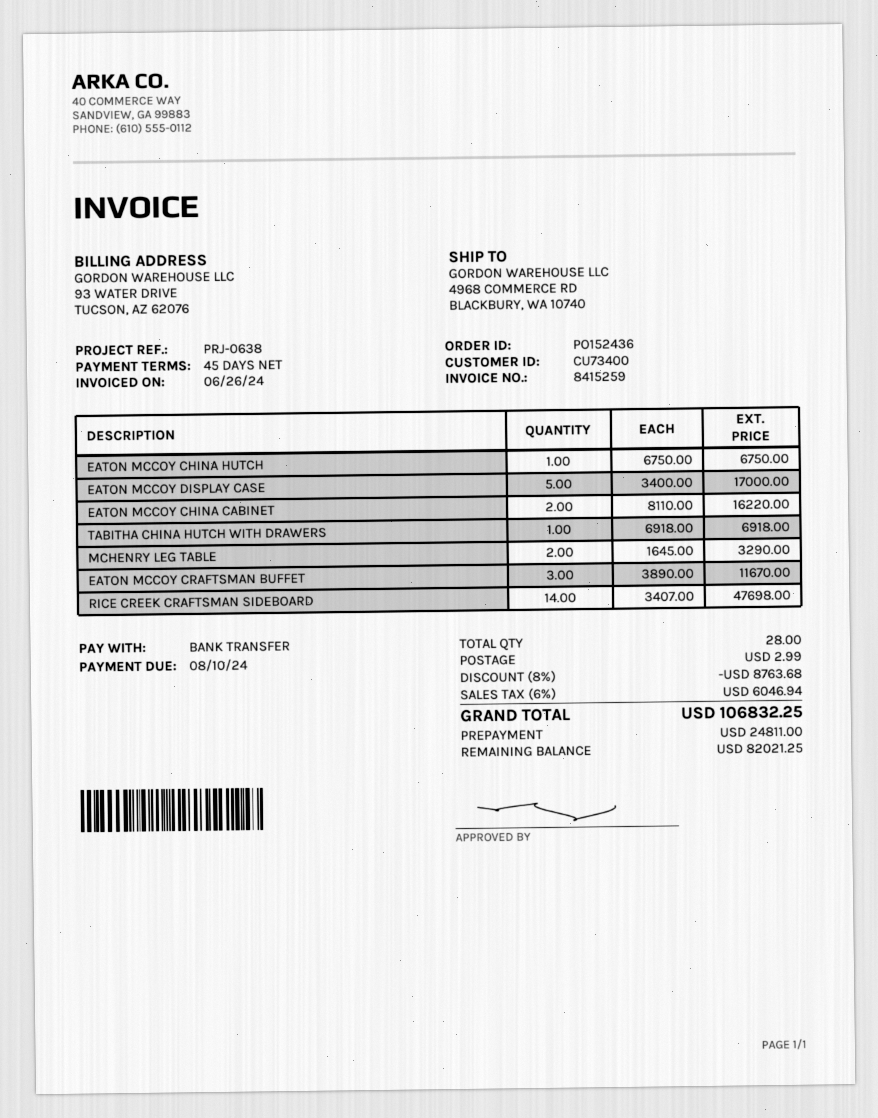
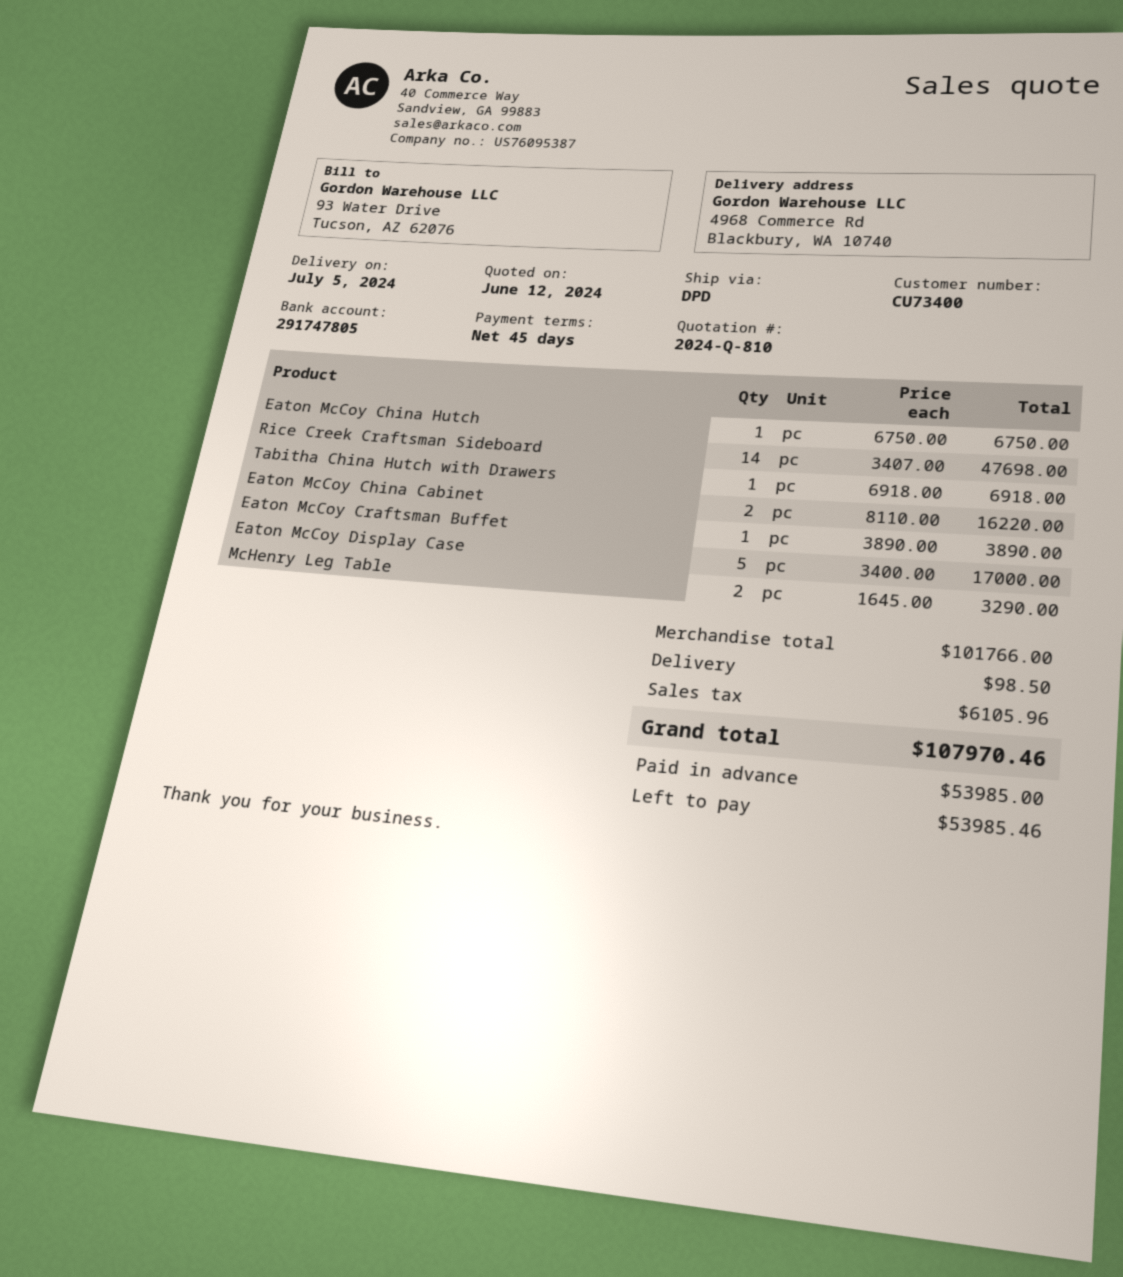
EATON MCCOY CRAFTSMAN BUFFET: 3 x 3890.00 = 11670.00 -> 1 x 3890.00 = 3890.00
discount: 8% = 8763.68 -> none
shipping: 2.99 -> 98.50
tax: 6046.94 -> 6105.96
total: 106832.25 -> 107970.46
deposit: 24811.00 -> 53985.00
balance: 82021.25 -> 53985.46

